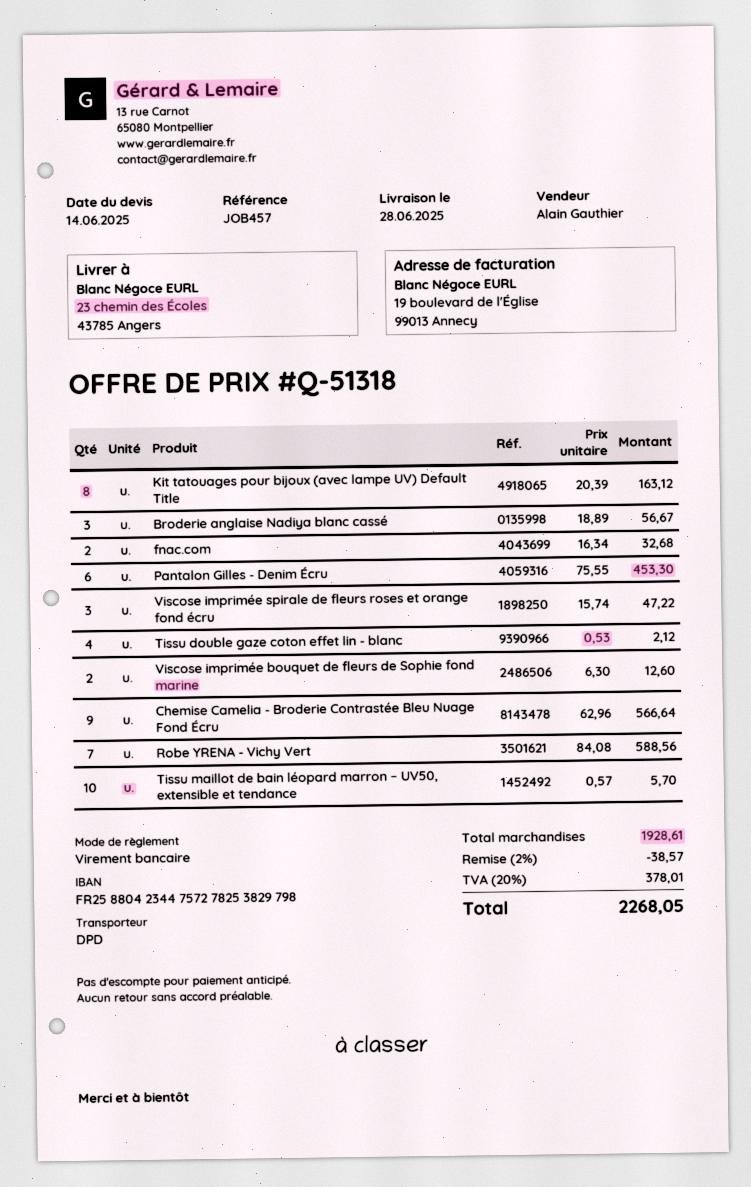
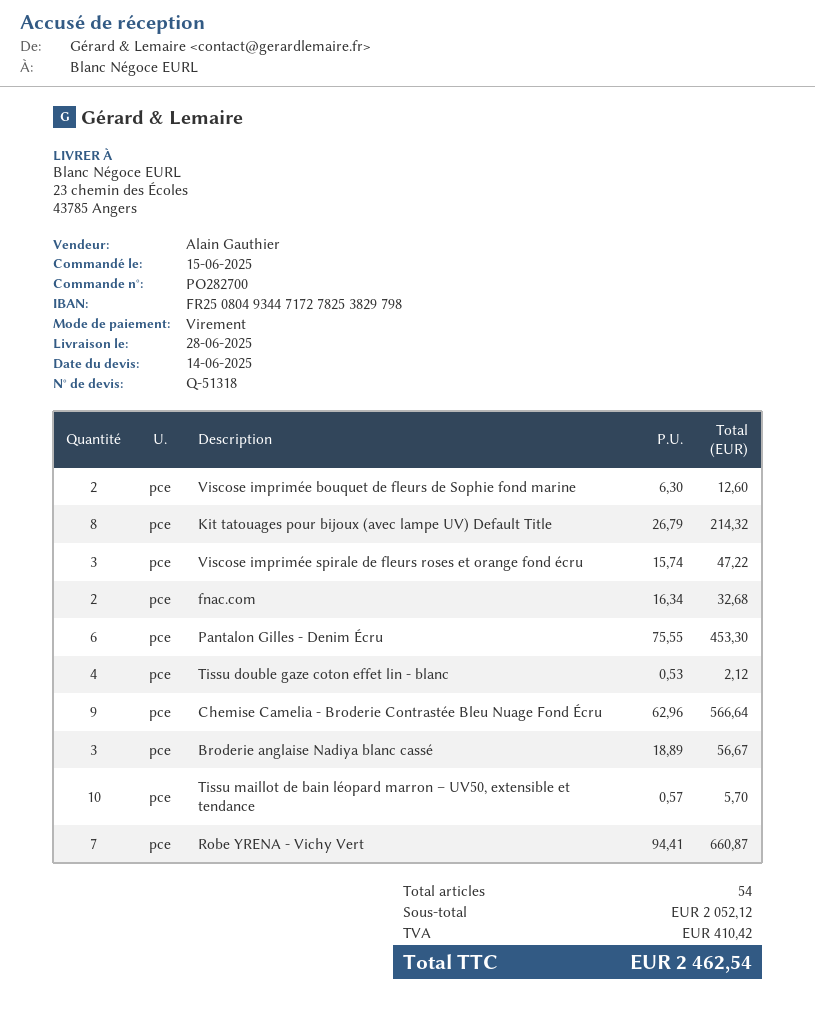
bank account: FR2588042344757278253829798 -> FR2508049344717278253829798
Kit tatouages pour bijoux (avec lampe UV) Default Title: 8 x 20.39 = 163.12 -> 8 x 26.79 = 214.32
Robe YRENA - Vichy Vert: 7 x 84.08 = 588.56 -> 7 x 94.41 = 660.87
subtotal: 1928.61 -> 2052.12
discount: 2% = 38.57 -> none
tax: 378.01 -> 410.42
total: 2268.05 -> 2462.54

